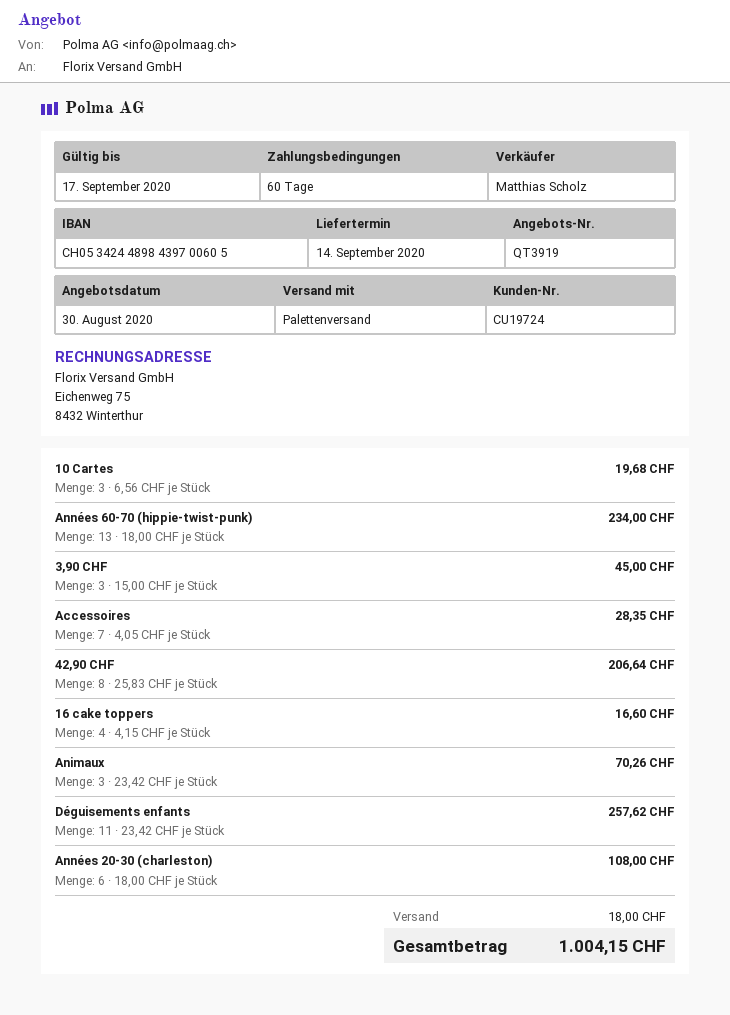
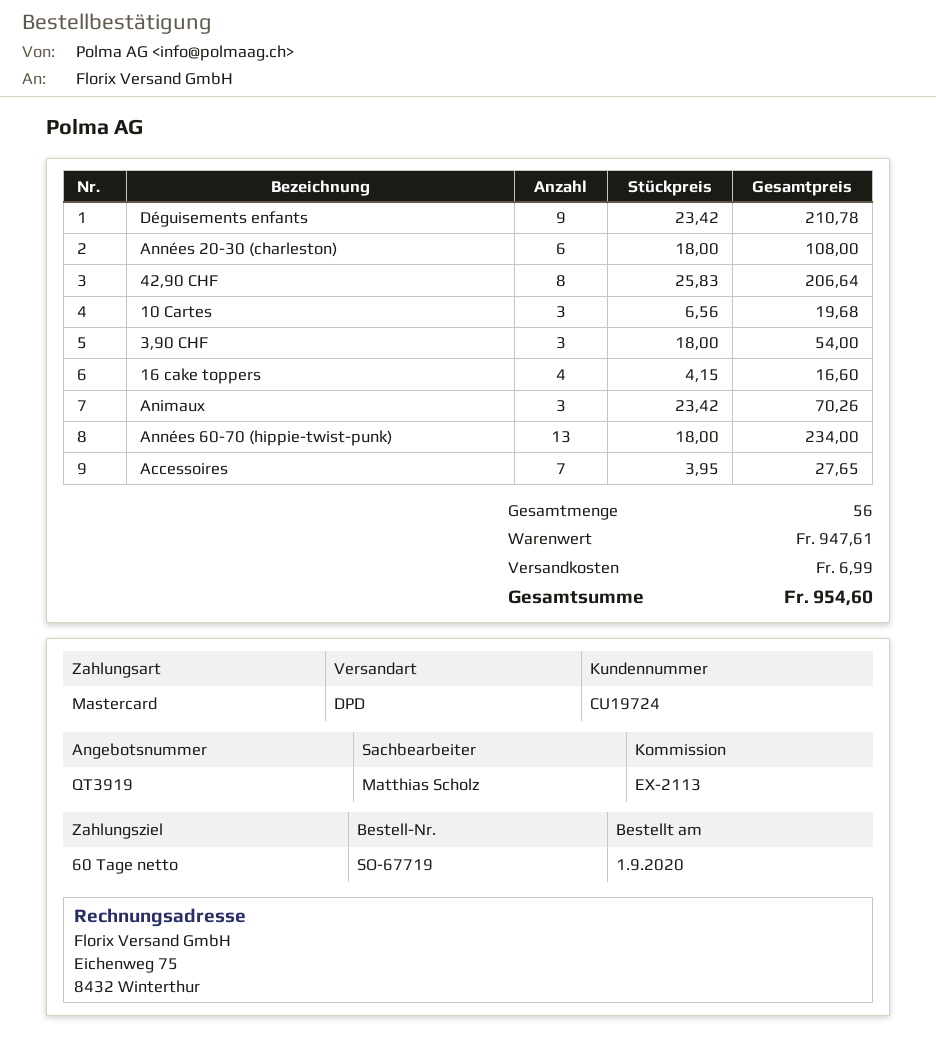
shipping method: pallet freight -> DPD
3,90 CHF: 3 x 15.00 = 45.00 -> 3 x 18.00 = 54.00
Accessoires: 7 x 4.05 = 28.35 -> 7 x 3.95 = 27.65
Déguisements enfants: 11 x 23.42 = 257.62 -> 9 x 23.42 = 210.78
shipping: 18.00 -> 6.99
total: 1004.15 -> 954.60

